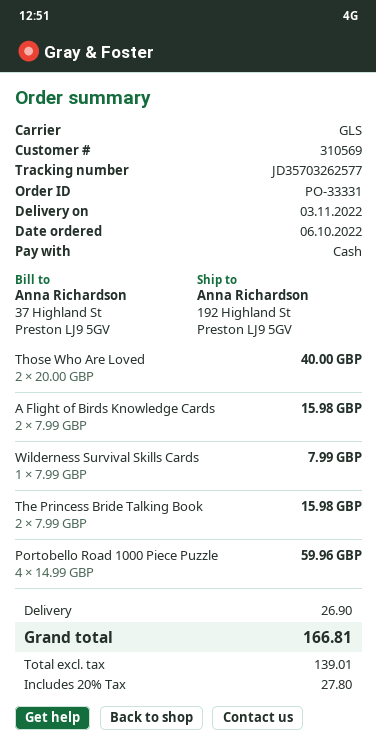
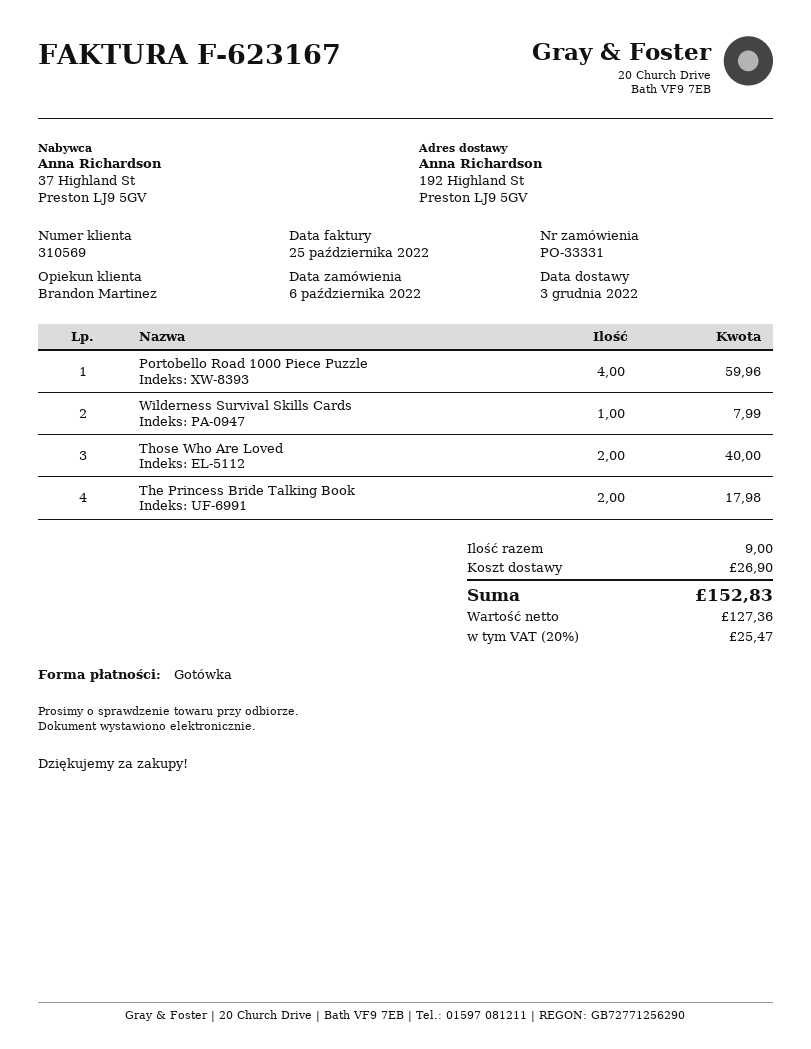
delivery date: 2022-11-03 -> 2022-12-03
A Flight of Birds Knowledge Cards: 2 for 15.98 -> none
The Princess Bride Talking Book: 2 for 15.98 -> 2 for 17.98
net: 139.01 -> 127.36
tax: 20% = 27.80 -> 20% = 25.47
total: 166.81 -> 152.83

